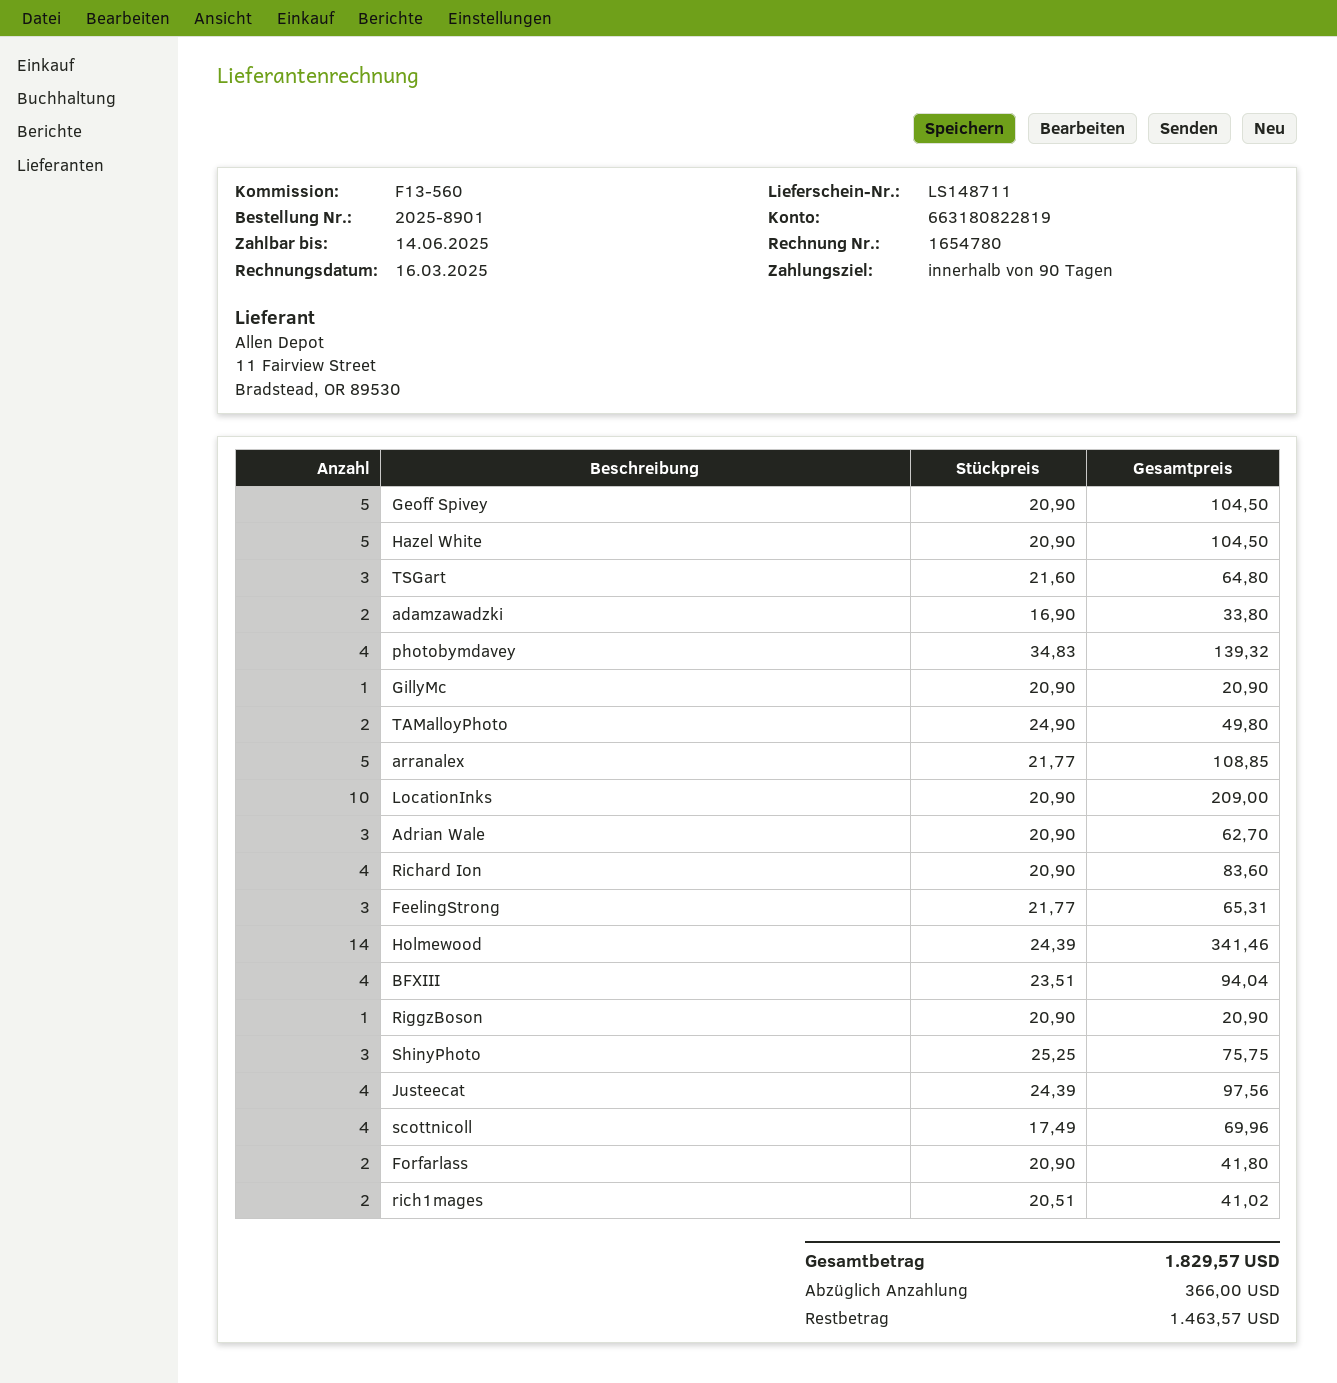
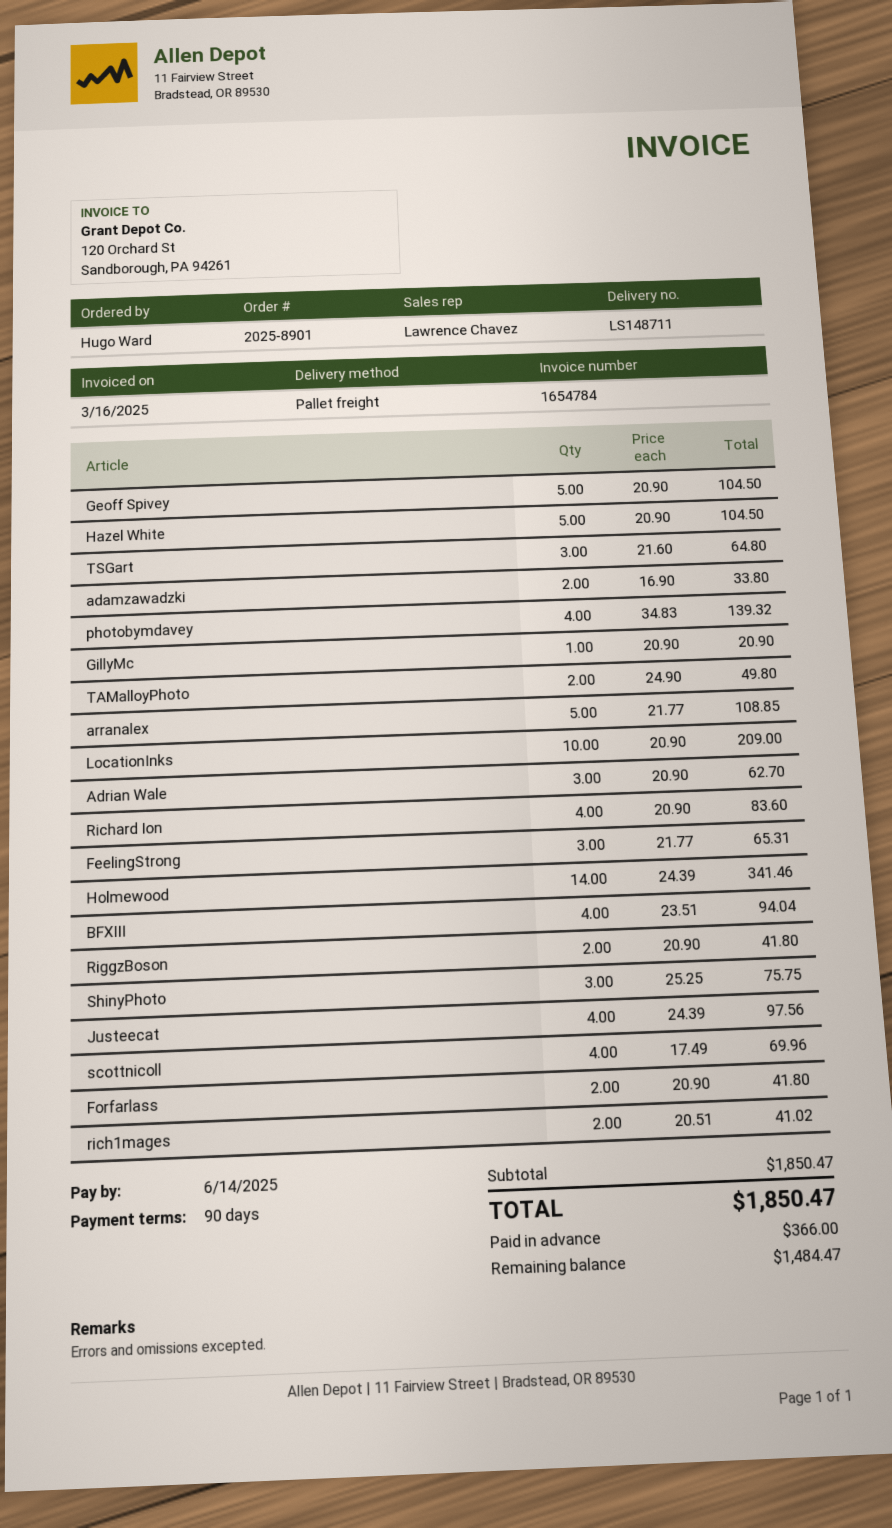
invoice number: 1654780 -> 1654784
RiggzBoson: 1 x 20.90 = 20.90 -> 2 x 20.90 = 41.80
total: 1829.57 -> 1850.47
balance: 1463.57 -> 1484.47

